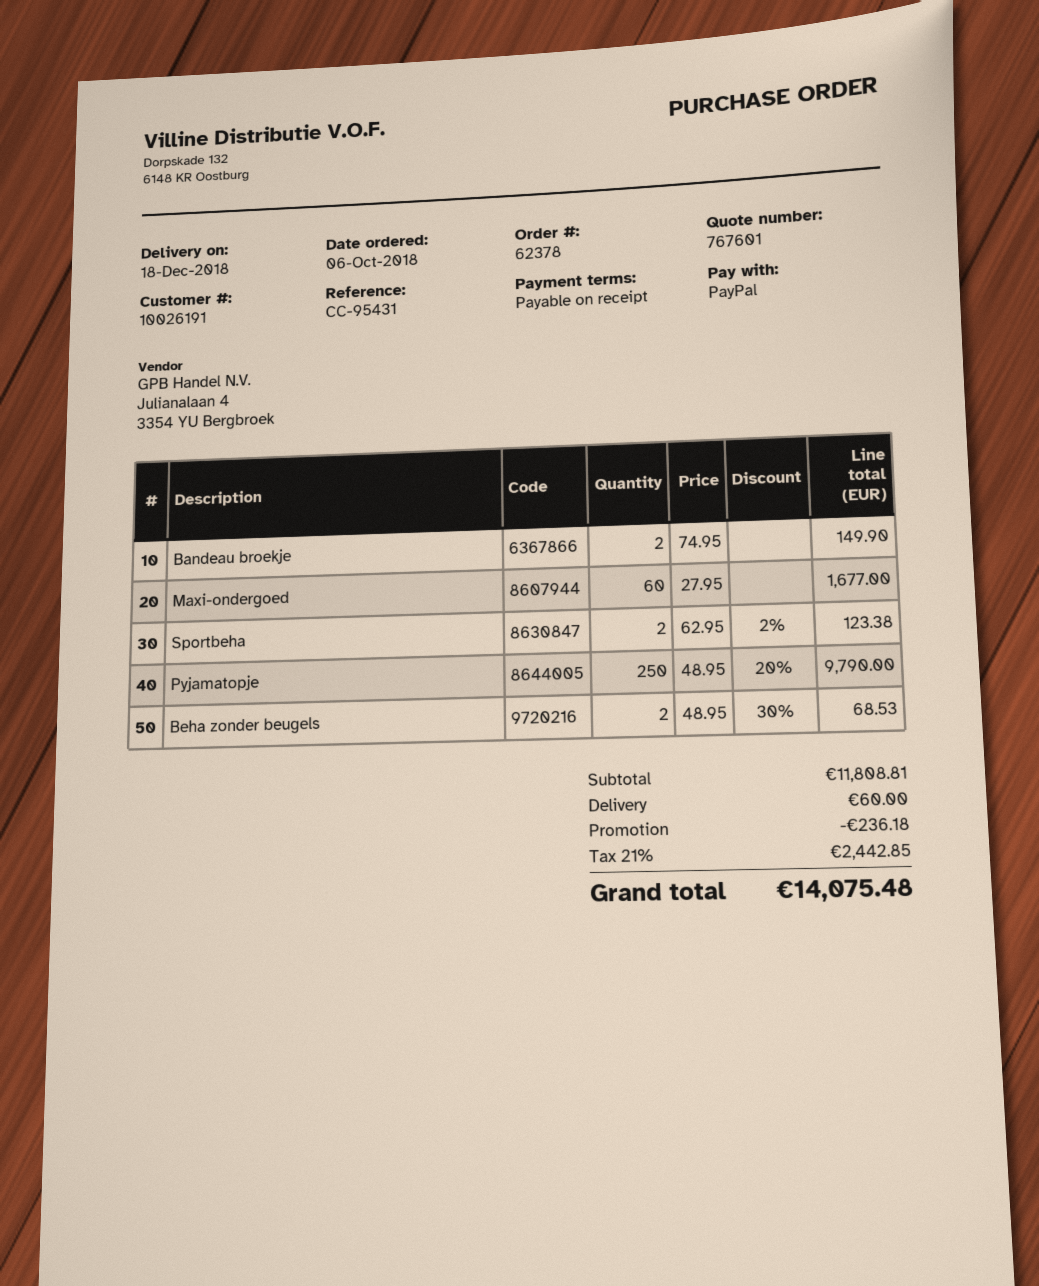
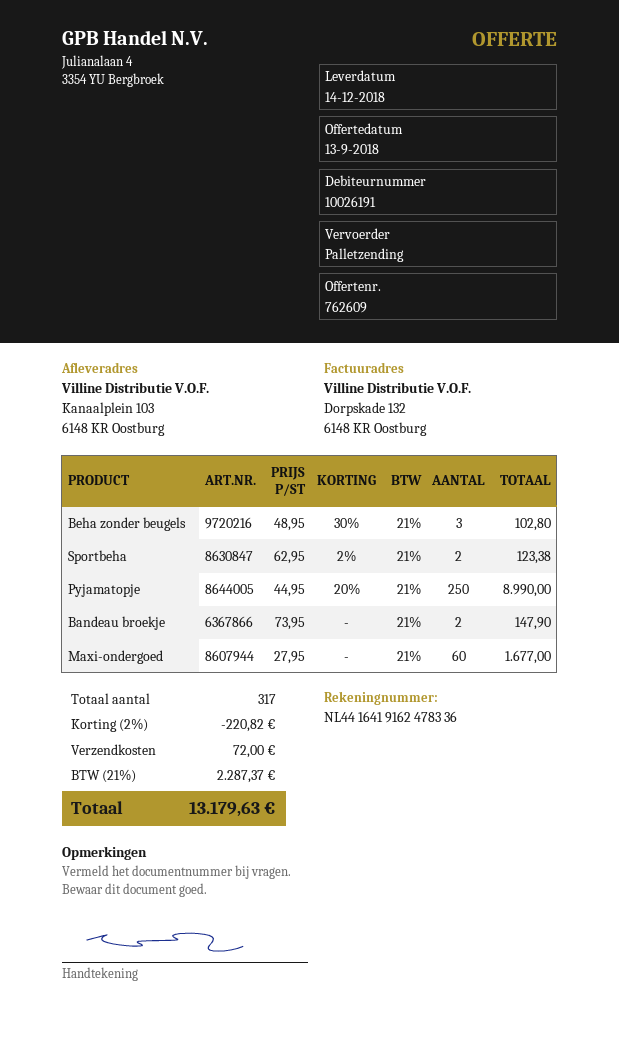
quote number: 767601 -> 762609
delivery date: 2018-12-18 -> 2018-12-14
Bandeau broekje: 2 x 74.95 = 149.90 -> 2 x 73.95 = 147.90
Pyjamatopje: 250 x 48.95 - 20% = 9790.00 -> 250 x 44.95 - 20% = 8990.00
Beha zonder beugels: 2 x 48.95 - 30% = 68.53 -> 3 x 48.95 - 30% = 102.80
discount: 236.18 -> 220.82
shipping: 60.00 -> 72.00
tax: 21% = 2442.85 -> 21% = 2287.37
total: 14075.48 -> 13179.63

